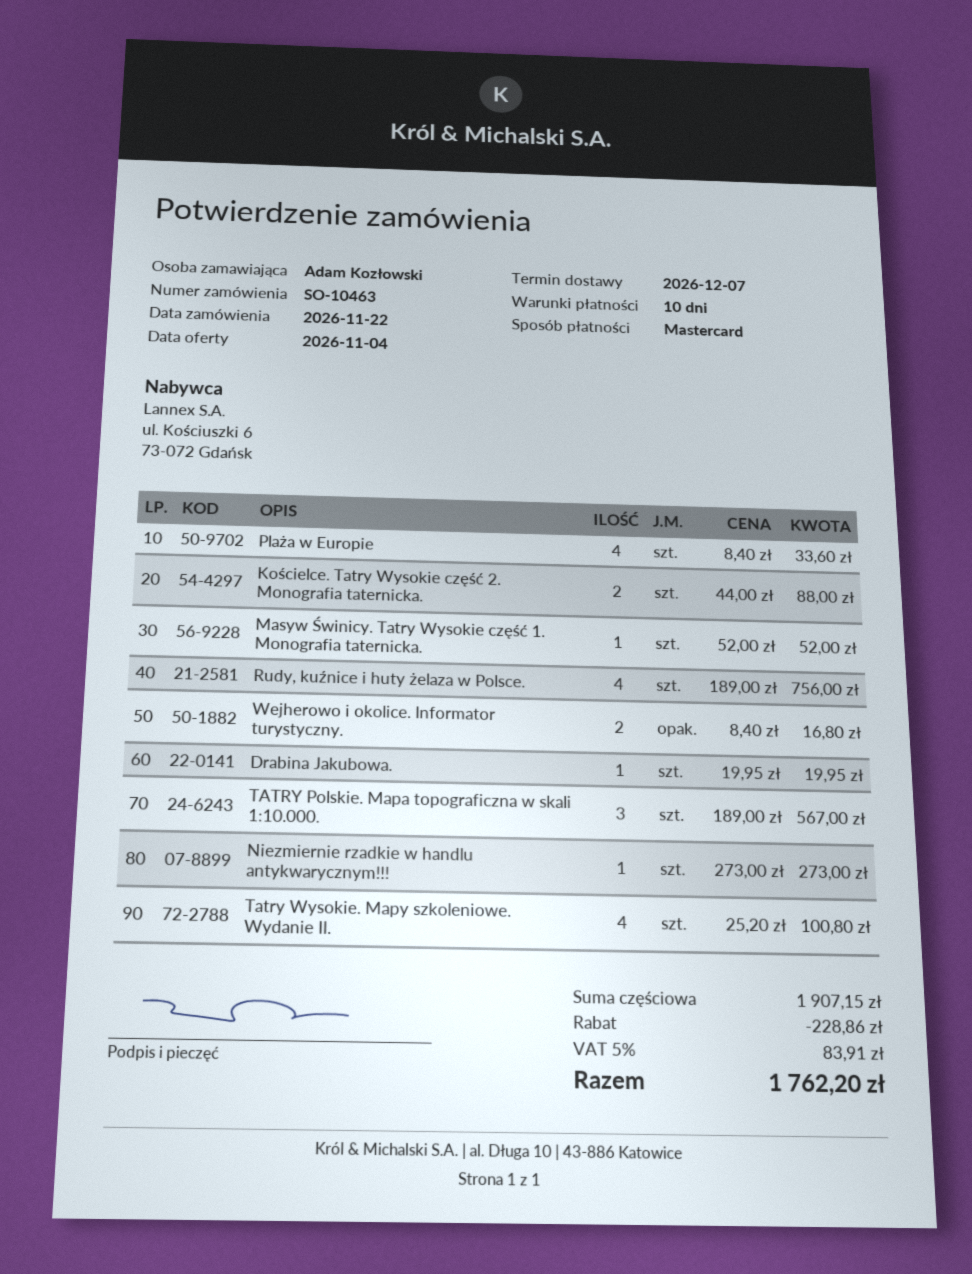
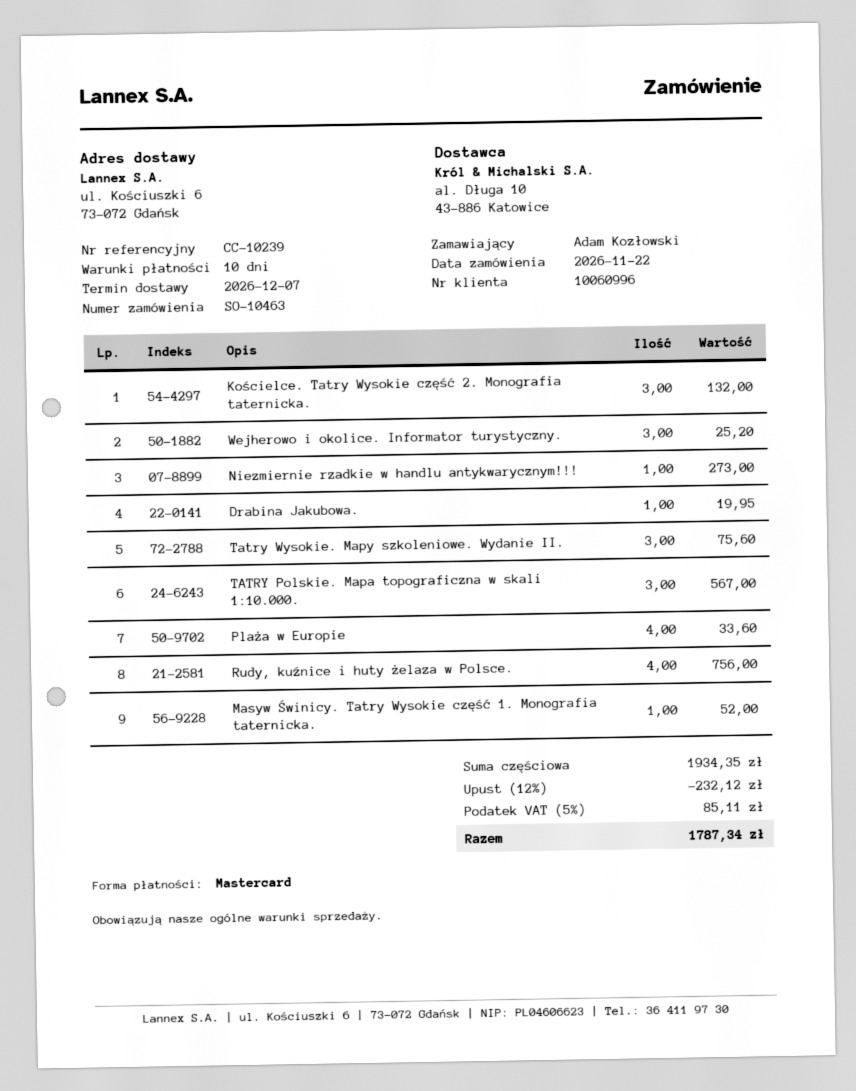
Kościelce. Tatry Wysokie część 2. Monografia taternicka.: 2 for 88.00 -> 3 for 132.00
Wejherowo i okolice. Informator turystyczny.: 2 for 16.80 -> 3 for 25.20
Tatry Wysokie. Mapy szkoleniowe. Wydanie II.: 4 for 100.80 -> 3 for 75.60
subtotal: 1907.15 -> 1934.35
discount: 228.86 -> 232.12
tax: 5% = 83.91 -> 5% = 85.11
total: 1762.20 -> 1787.34

